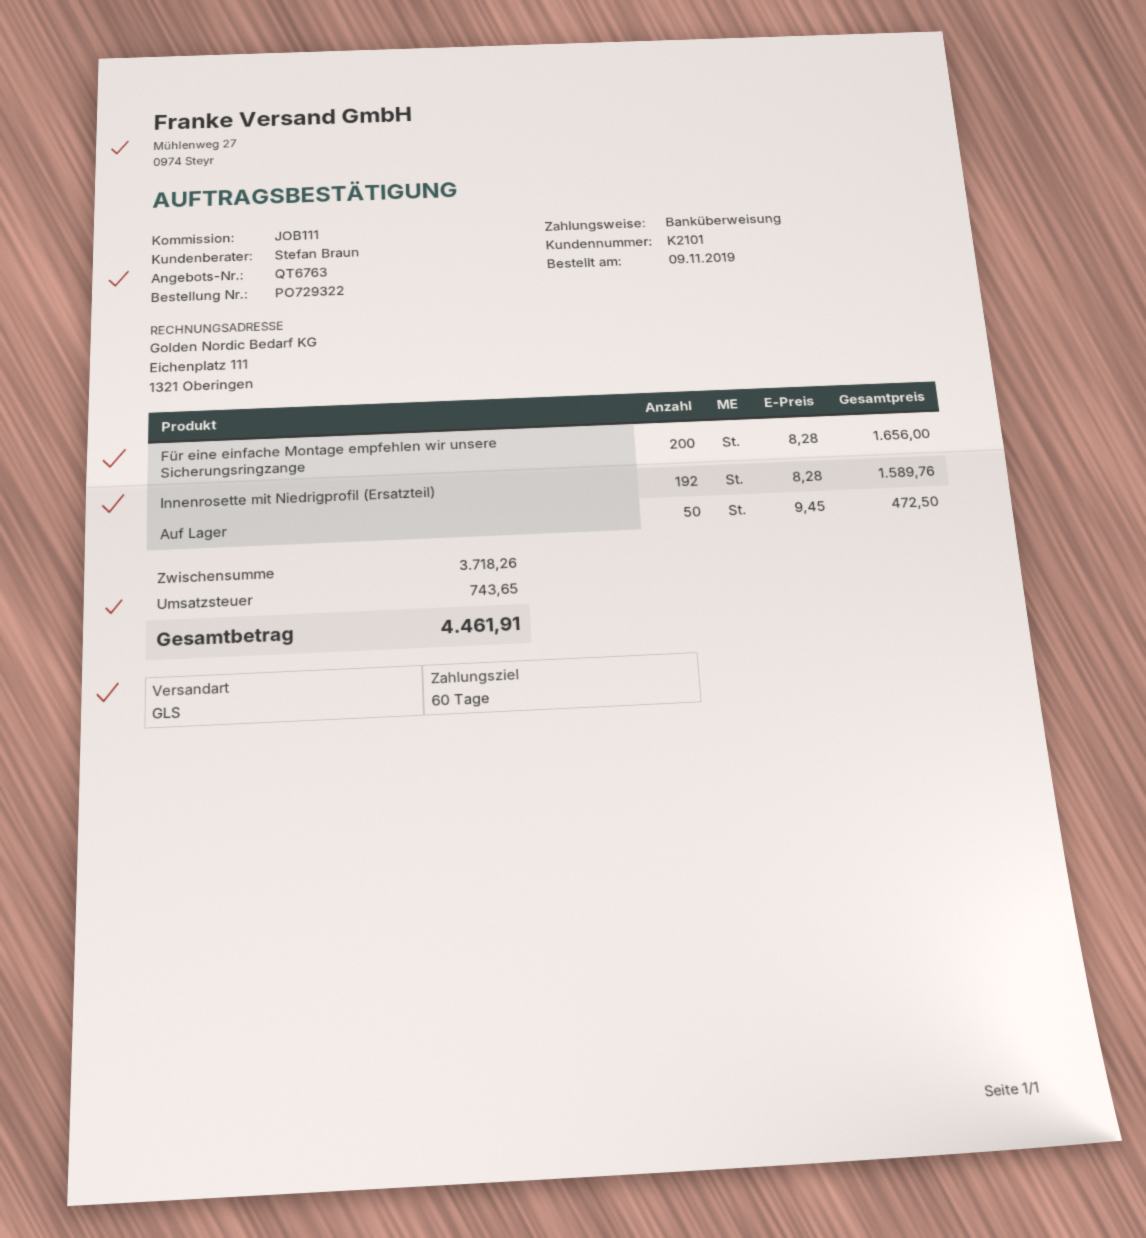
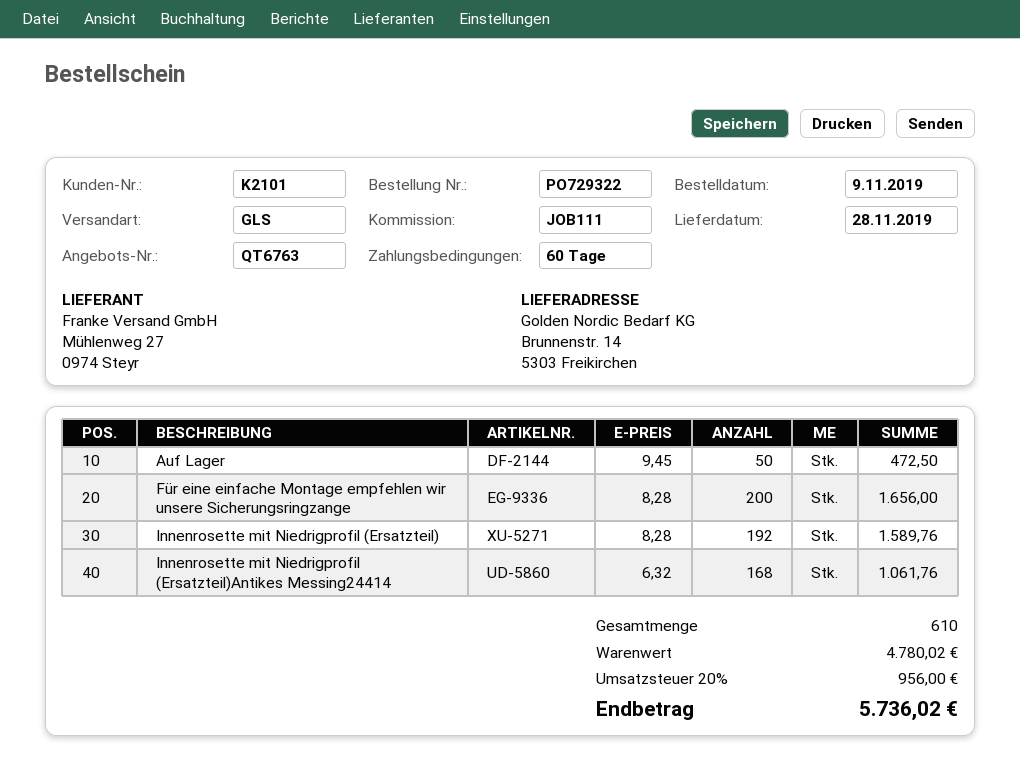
Innenrosette mit Niedrigprofil (Ersatzteil)Antikes Messing24414: none -> 168 x 6.32 = 1061.76
subtotal: 3718.26 -> 4780.02
tax: 743.65 -> 956.00
total: 4461.91 -> 5736.02

